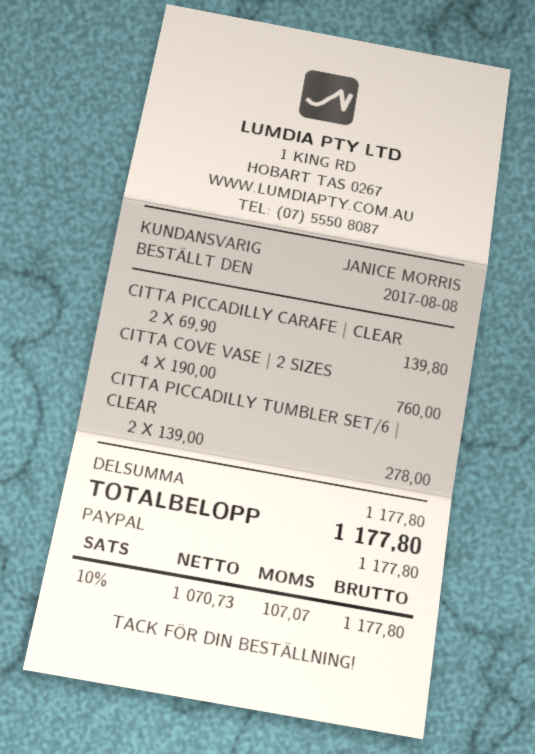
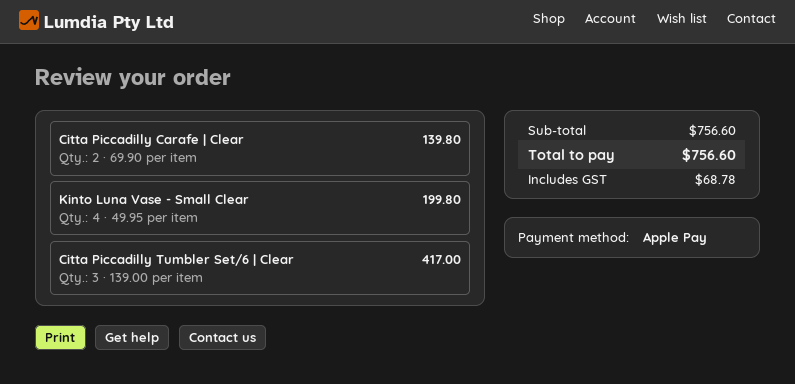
payment method: PayPal -> Apple Pay
CITTA COVE VASE | 2 SIZES: 4 x 190.00 = 760.00 -> none
CITTA PICCADILLY TUMBLER SET/6 | CLEAR: 2 x 139.00 = 278.00 -> 3 x 139.00 = 417.00
Kinto Luna Vase - Small Clear: none -> 4 x 49.95 = 199.80
subtotal: 1177.80 -> 756.60
tax: 107.07 -> 68.78
total: 1177.80 -> 756.60

